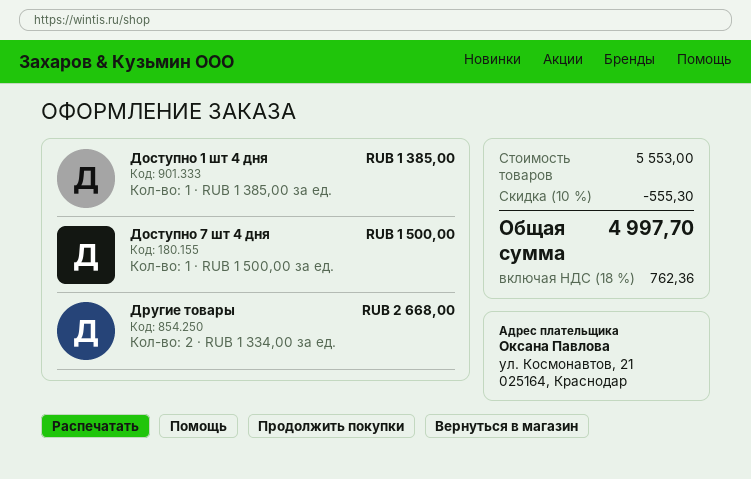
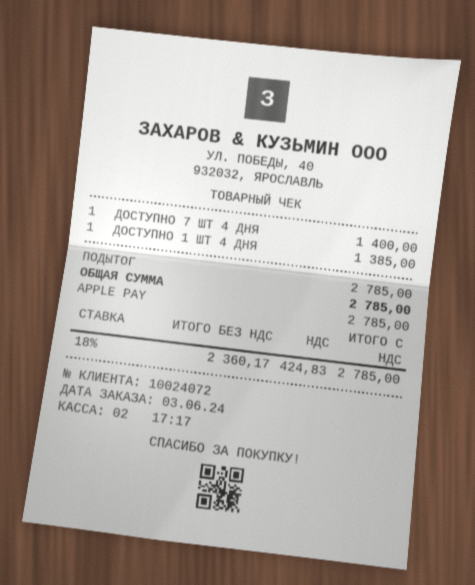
Доступно 7 шт 4 дня: 1 x 1500.00 = 1500.00 -> 1 x 1400.00 = 1400.00
Другие товары: 2 x 1334.00 = 2668.00 -> none
subtotal: 5553.00 -> 2785.00
discount: 10% = 555.30 -> none
tax: 18% = 762.36 -> 18% = 424.83
total: 4997.70 -> 2785.00

